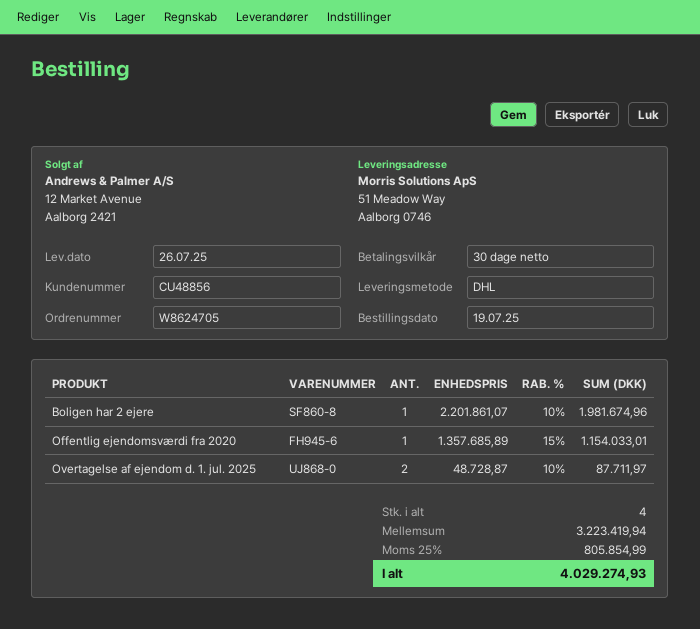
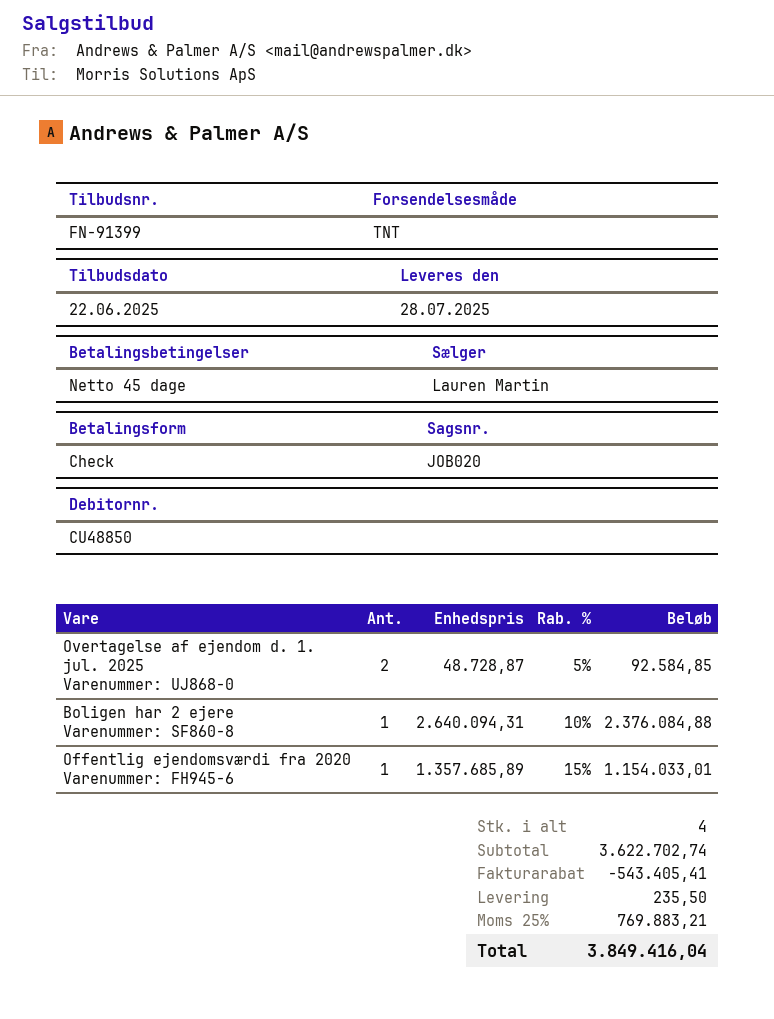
delivery date: 2025-07-26 -> 2025-07-28
payment terms: 30 days -> 45 days
customer number: CU48856 -> CU48850
shipping method: DHL -> TNT
Boligen har 2 ejere: 1 x 2201861.07 - 10% = 1981674.96 -> 1 x 2640094.31 - 10% = 2376084.88
Overtagelse af ejendom d. 1. jul. 2025: 2 x 48728.87 - 10% = 87711.97 -> 2 x 48728.87 - 5% = 92584.85
subtotal: 3223419.94 -> 3622702.74
discount: none -> 543405.41
shipping: none -> 235.50
tax: 25% = 805854.99 -> 25% = 769883.21
total: 4029274.93 -> 3849416.04

